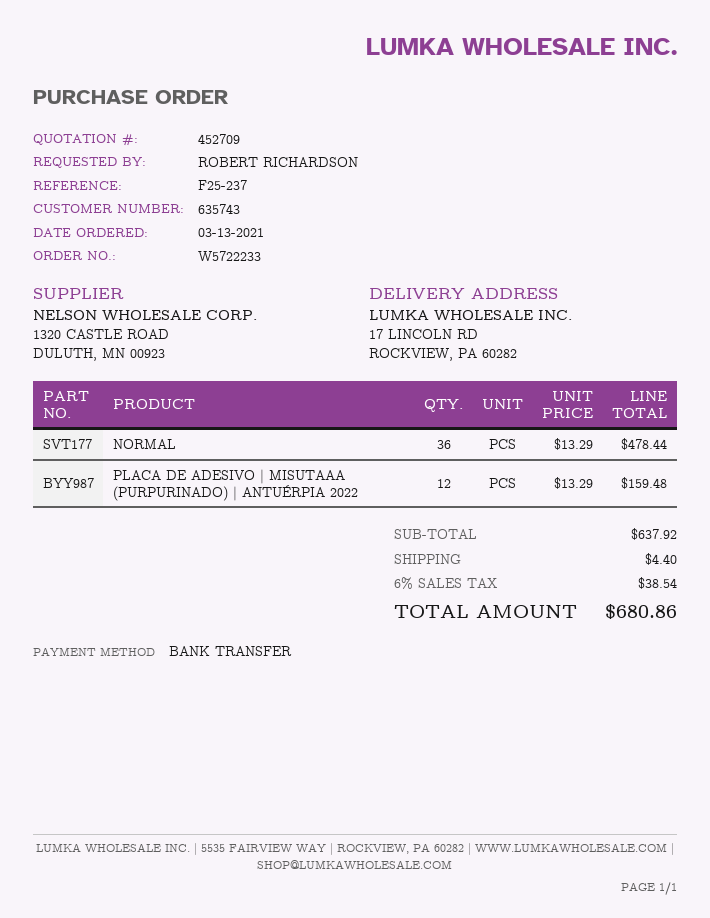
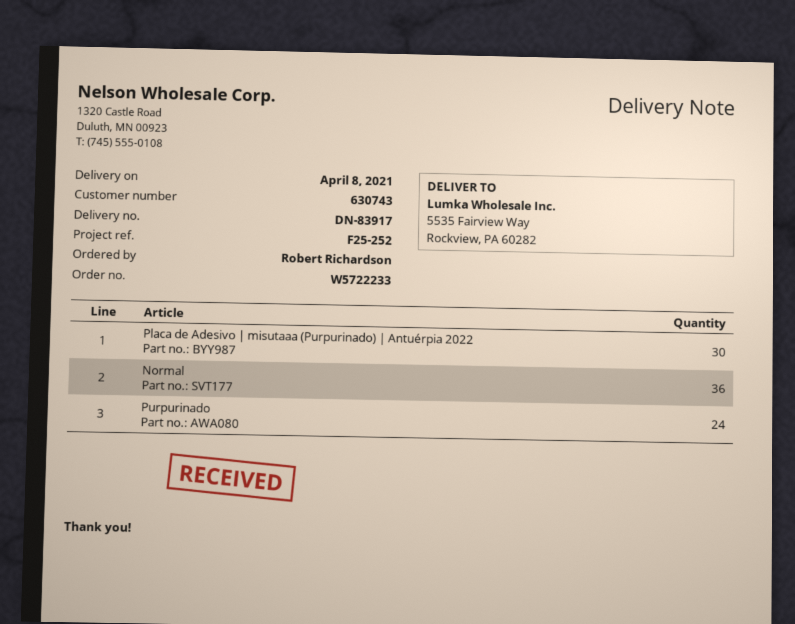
customer number: 635743 -> 630743
reference: F25-237 -> F25-252
ship to: 17 LINCOLN RD, ROCKVIEW, PA 60282 -> 5535 Fairview Way, Rockview, PA 60282
PLACA DE ADESIVO | MISUTAAA (PURPURINADO) | ANTUÉRPIA 2022: 12 -> 30
Purpurinado: none -> 24

